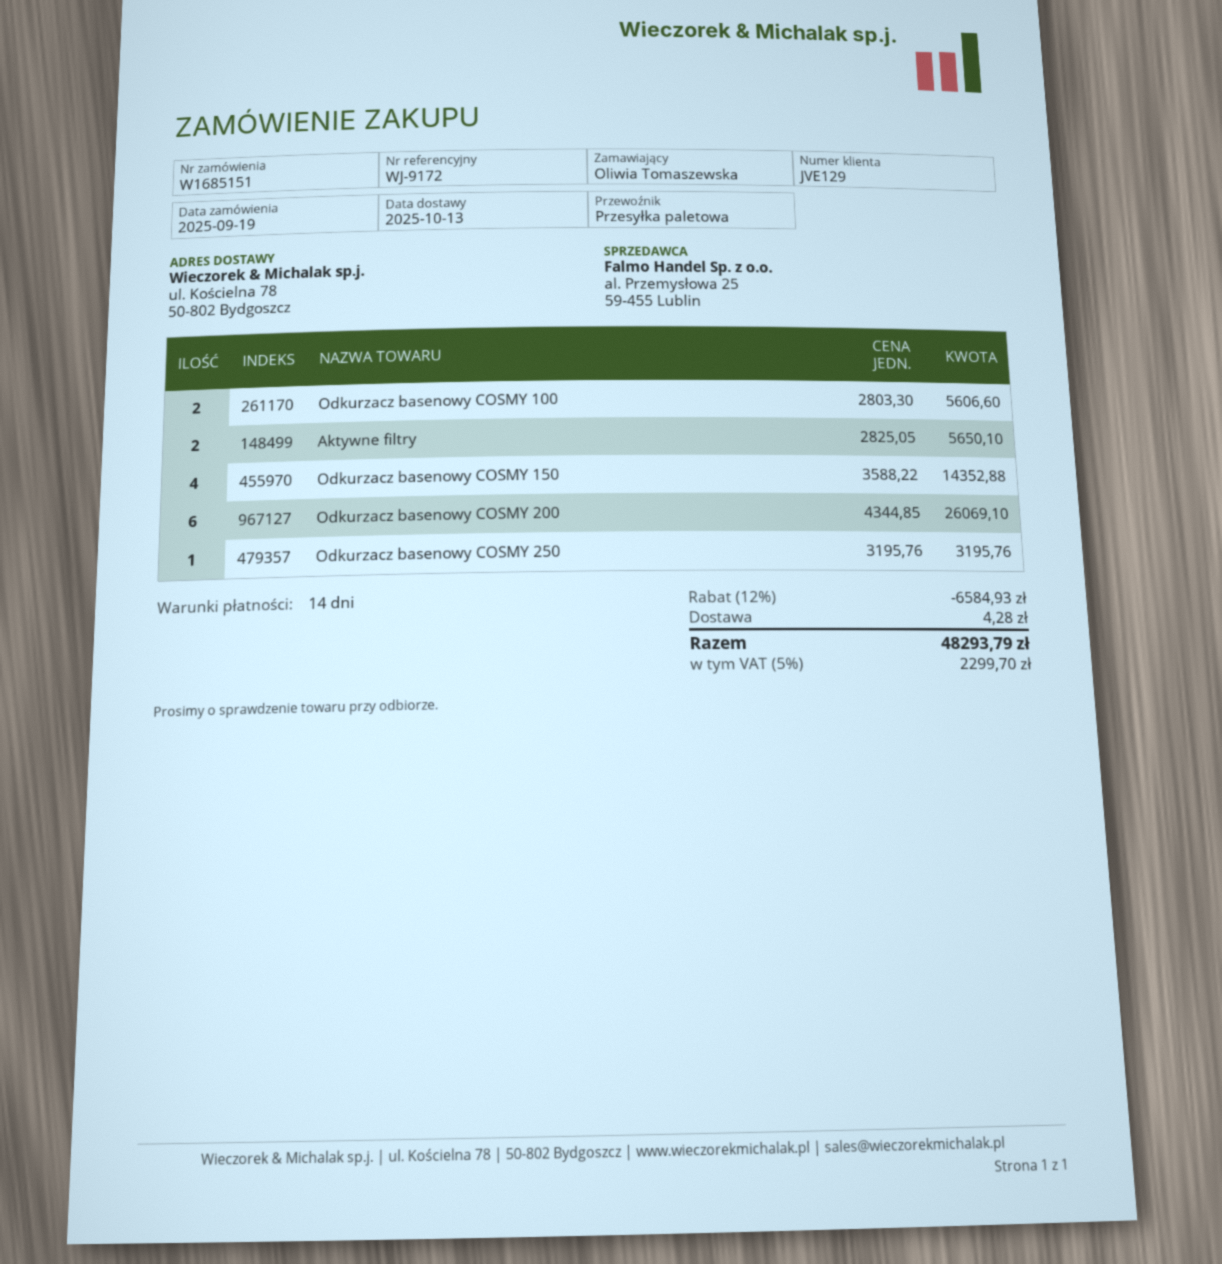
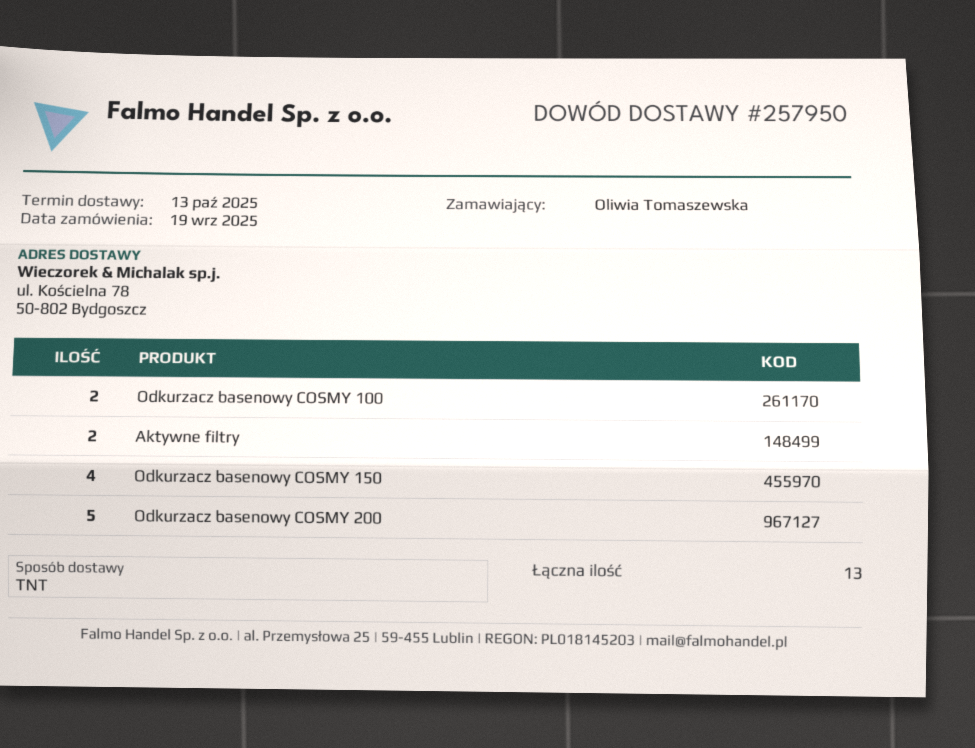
shipping method: pallet freight -> TNT
Odkurzacz basenowy COSMY 200: 6 -> 5
Odkurzacz basenowy COSMY 250: 1 -> none

